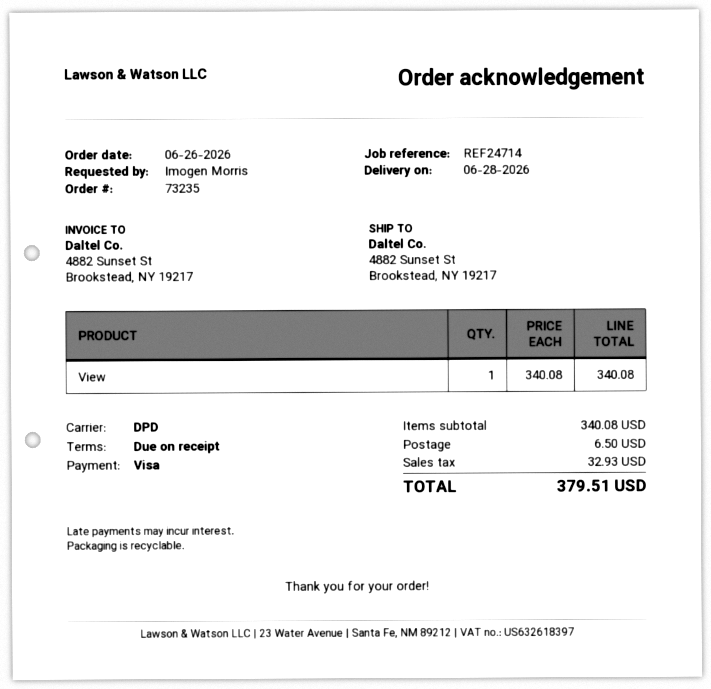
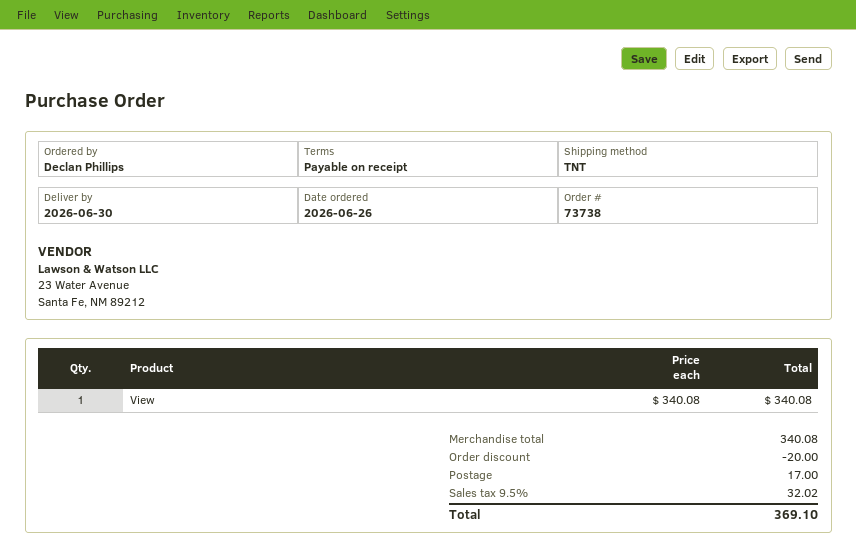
order number: 73235 -> 73738
delivery date: 2026-06-28 -> 2026-06-30
ordered by: Imogen Morris -> Declan Phillips
shipping method: DPD -> TNT
discount: none -> 20.00
shipping: 6.50 -> 17.00
tax: 32.93 -> 32.02
total: 379.51 -> 369.10

